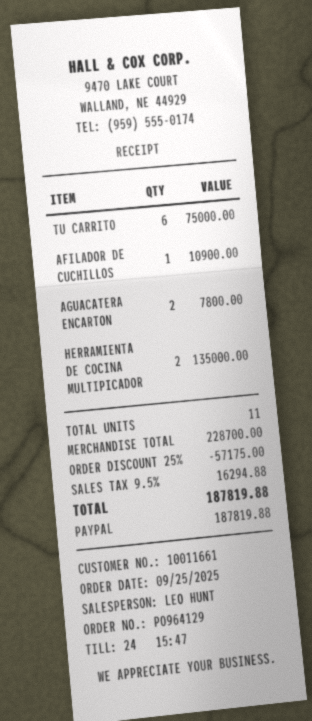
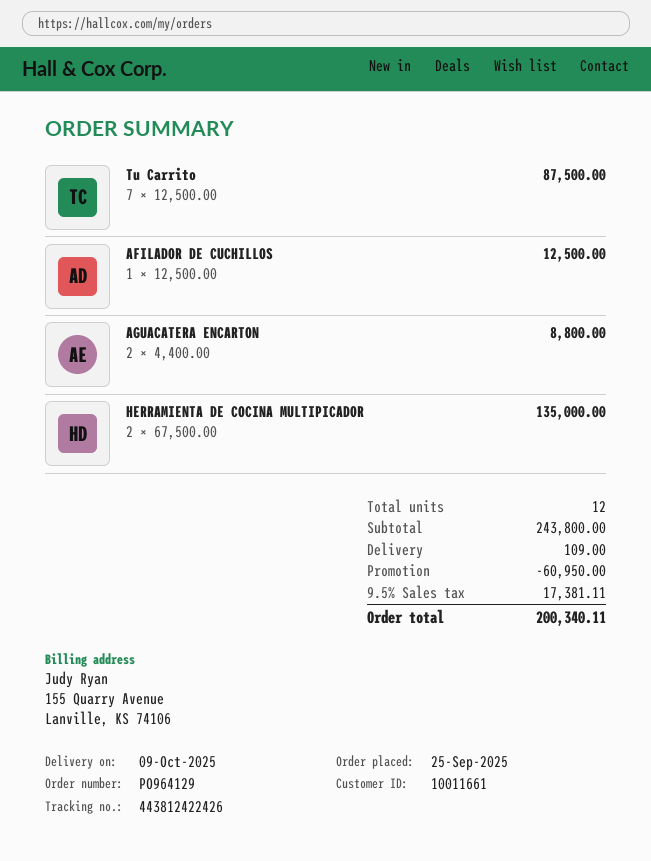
TU CARRITO: 6 for 75000.00 -> 7 for 87500.00
AFILADOR DE CUCHILLOS: 1 for 10900.00 -> 1 for 12500.00
AGUACATERA ENCARTON: 2 for 7800.00 -> 2 for 8800.00
total quantity: 11 -> 12
subtotal: 228700.00 -> 243800.00
discount: 57175.00 -> 60950.00
shipping: none -> 109.00
tax: 9.5% = 16294.88 -> 9.5% = 17381.11
total: 187819.88 -> 200340.11

